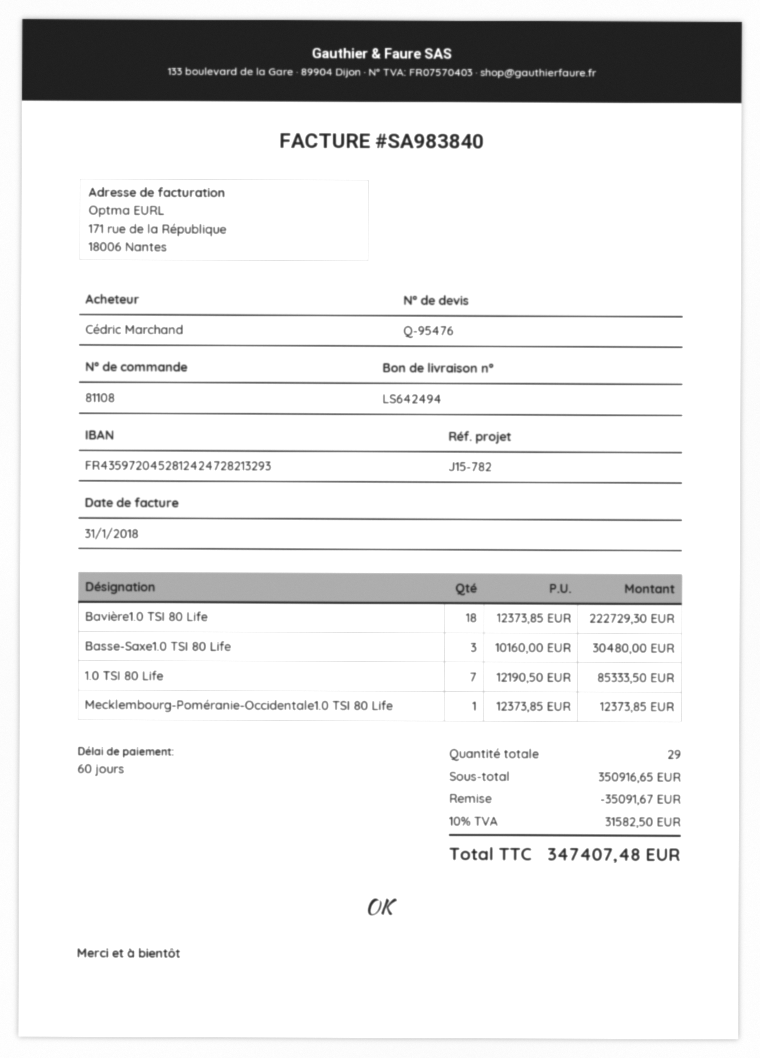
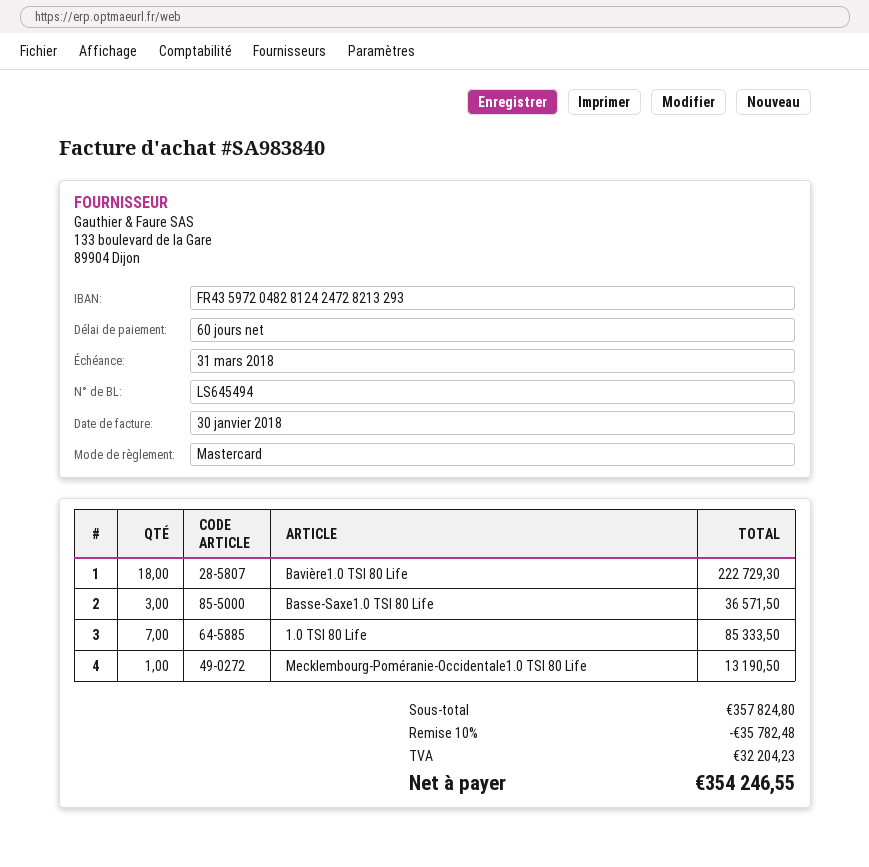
delivery note number: LS642494 -> LS645494
invoice date: 2018-01-31 -> 2018-01-30
bank account: FR4359720452812424728213293 -> FR4359720482812424728213293
Basse-Saxe1.0 TSI 80 Life: 3 for 30480.00 -> 3 for 36571.50
Mecklembourg-Poméranie-Occidentale1.0 TSI 80 Life: 1 for 12373.85 -> 1 for 13190.50
subtotal: 350916.65 -> 357824.80
discount: 35091.67 -> 35782.48
tax: 31582.50 -> 32204.23
total: 347407.48 -> 354246.55

